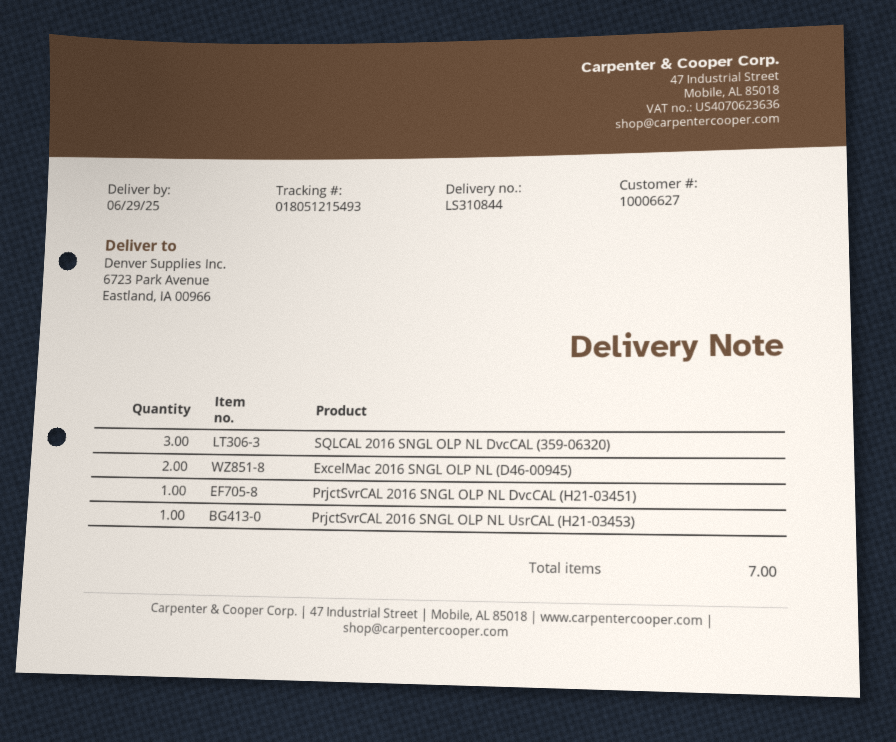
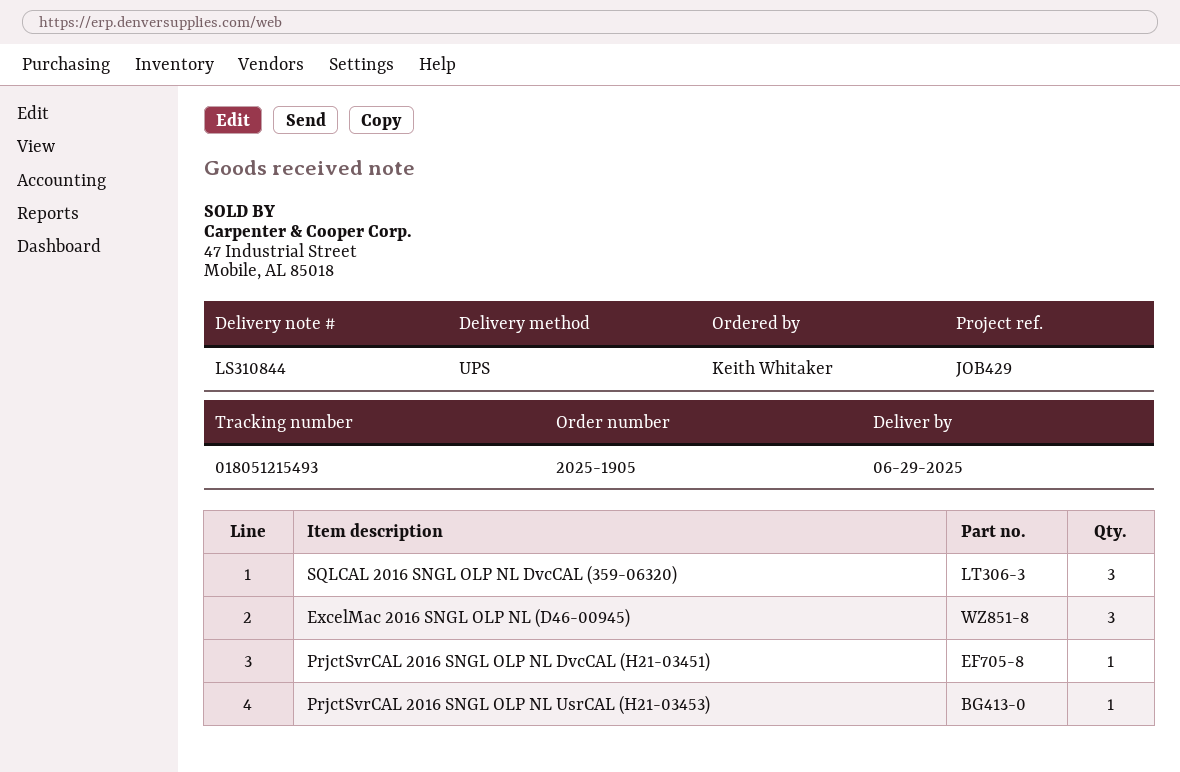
ExcelMac 2016 SNGL OLP NL (D46-00945): 2 -> 3

